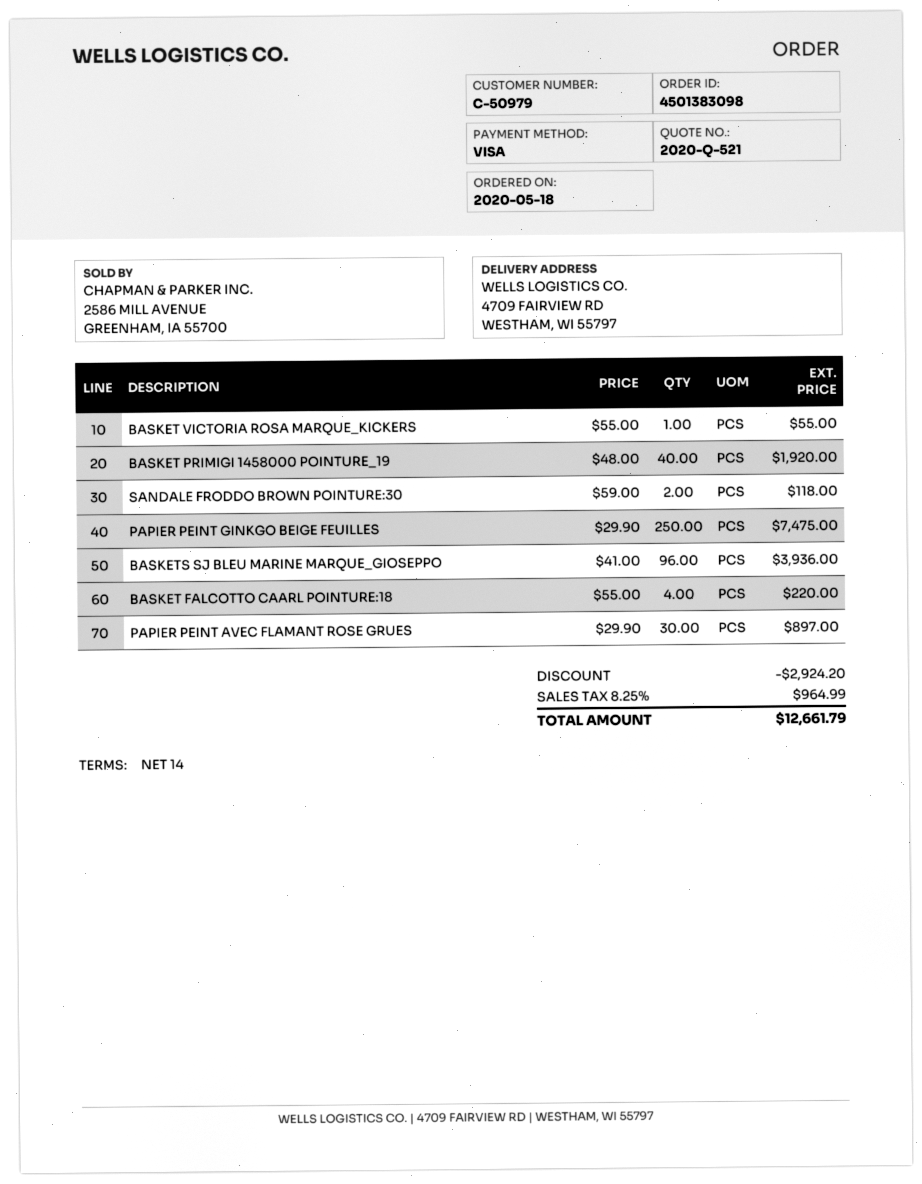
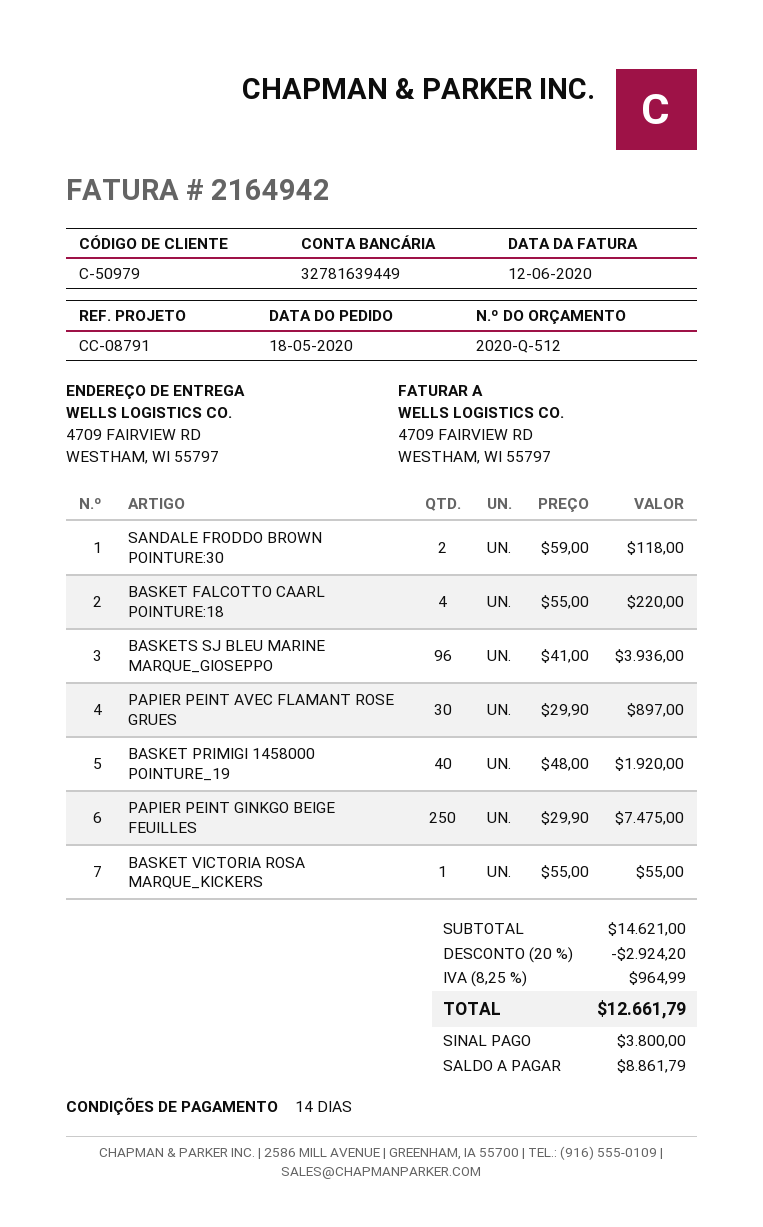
quote number: 2020-Q-521 -> 2020-Q-512

